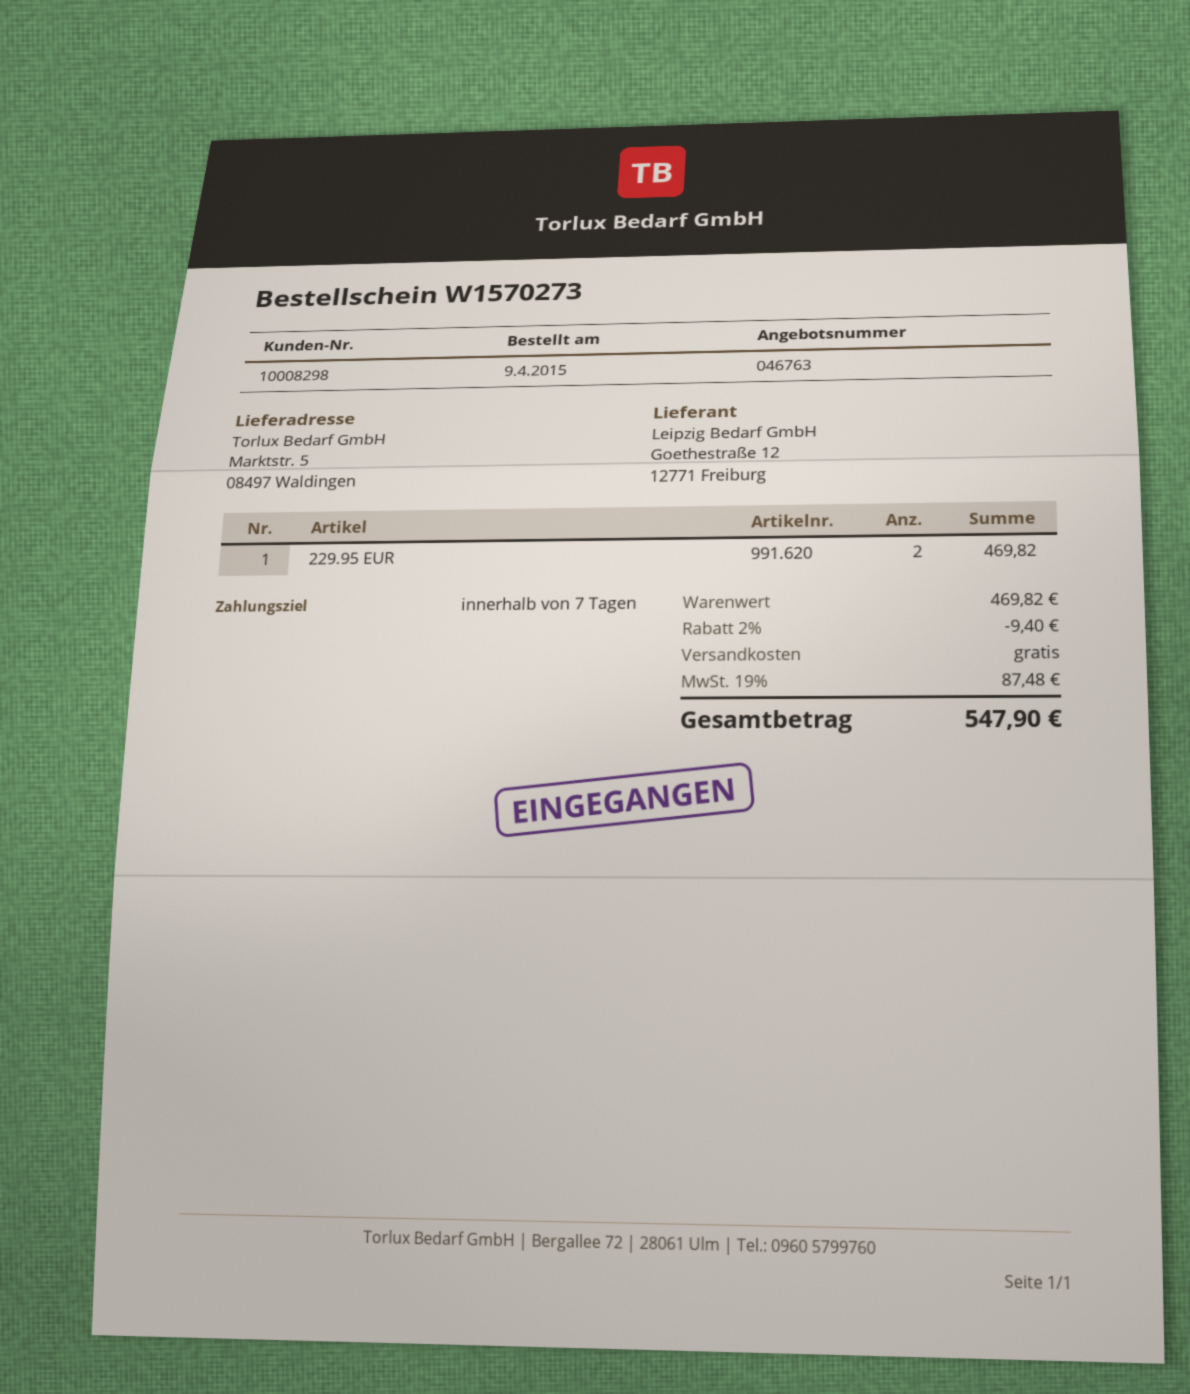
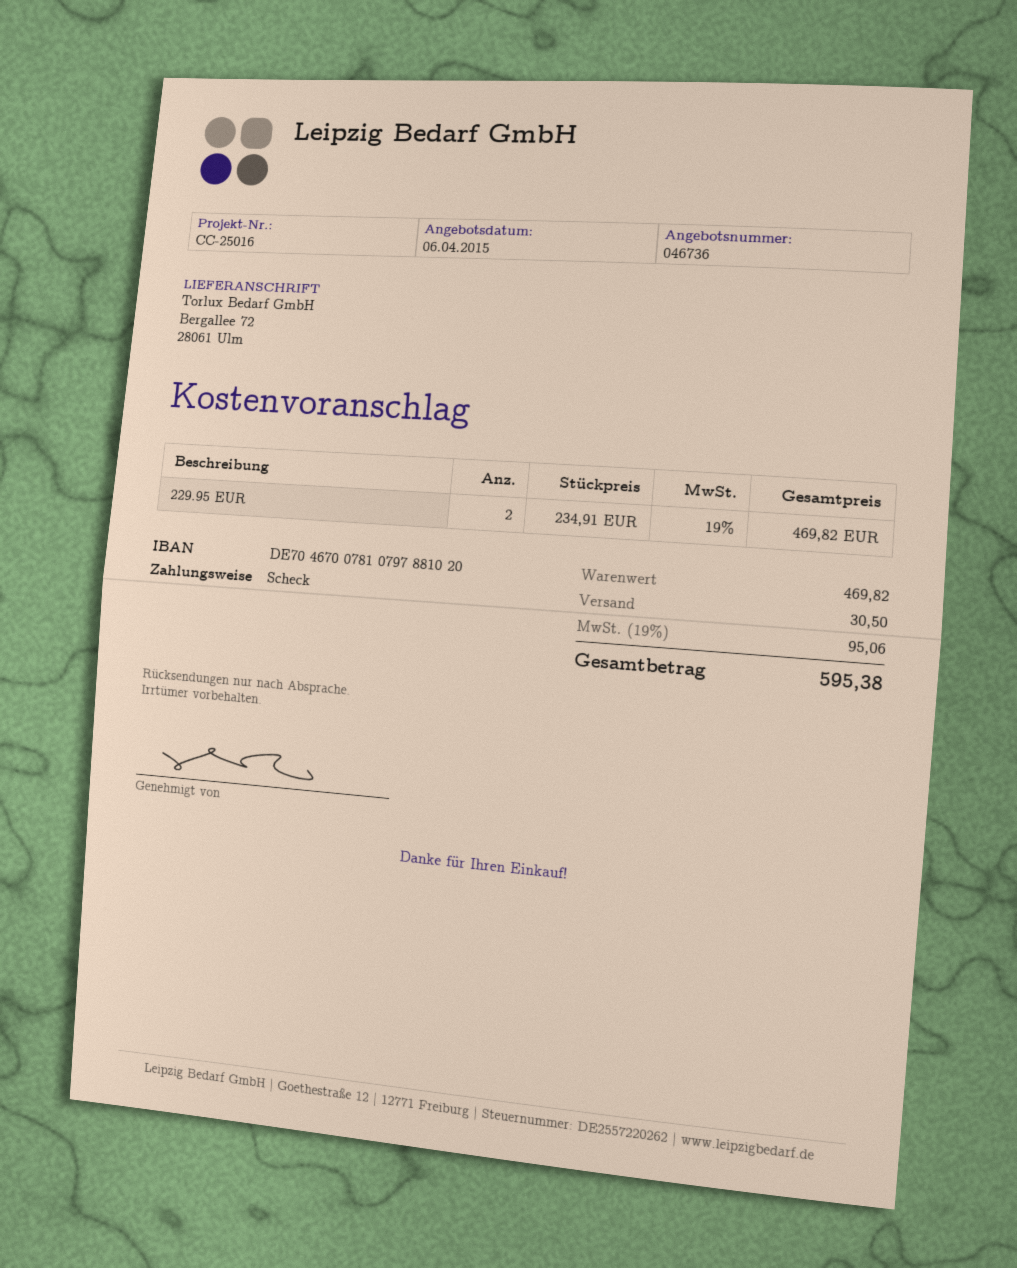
quote number: 046763 -> 046736
ship to: Marktstr. 5, 08497 Waldingen -> Bergallee 72, 28061 Ulm
discount: 2% = 9.40 -> none
shipping: 0.00 -> 30.50
tax: 19% = 87.48 -> 19% = 95.06
total: 547.90 -> 595.38

